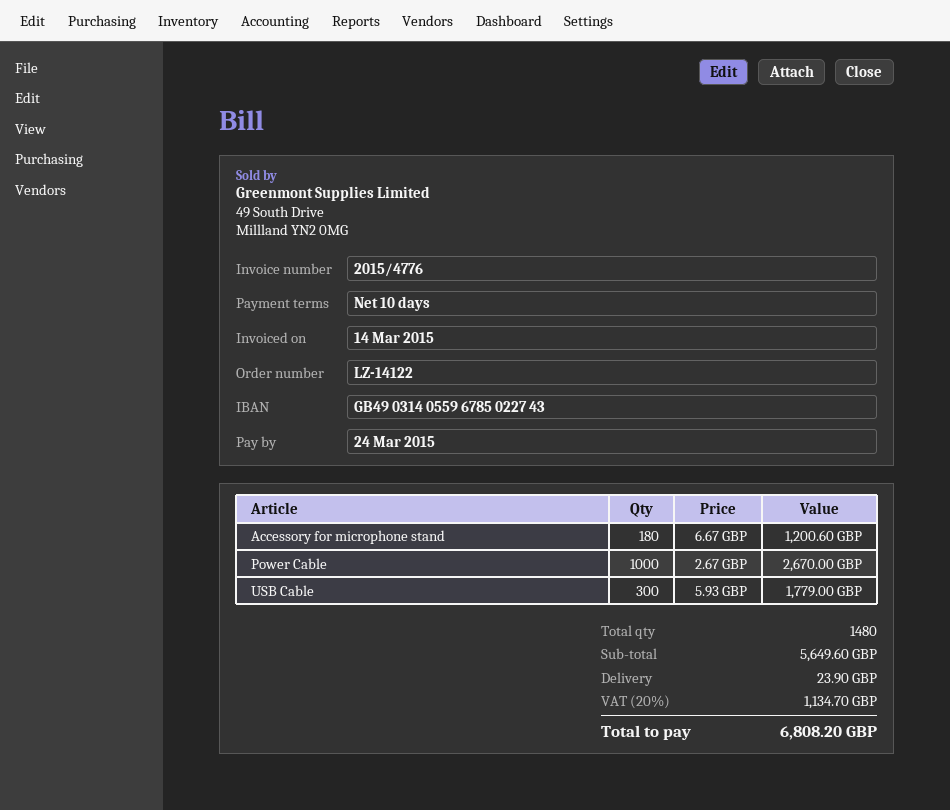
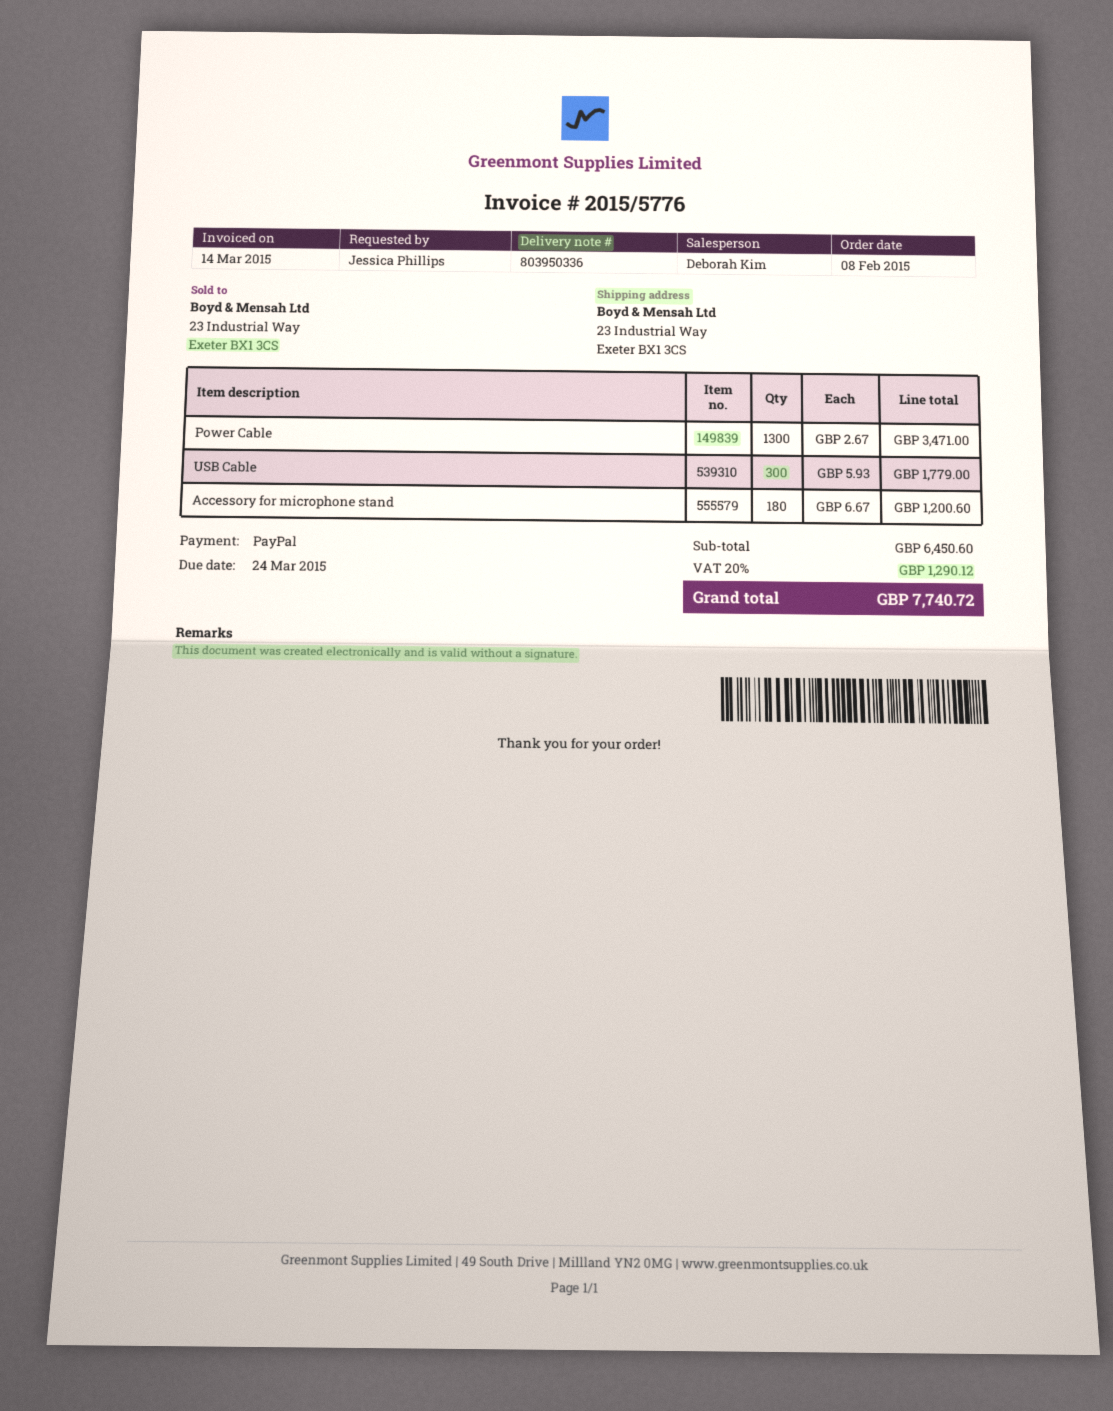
invoice number: 2015/4776 -> 2015/5776
Power Cable: 1000 x 2.67 = 2670.00 -> 1300 x 2.67 = 3471.00
subtotal: 5649.60 -> 6450.60
shipping: 23.90 -> none
tax: 20% = 1134.70 -> 20% = 1290.12
total: 6808.20 -> 7740.72

